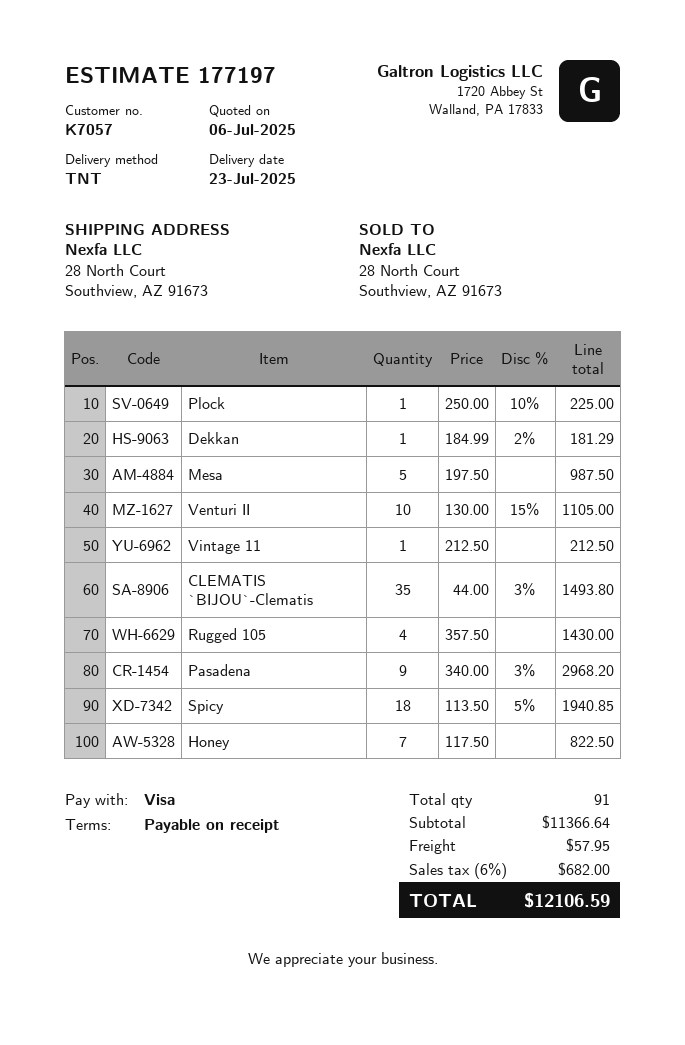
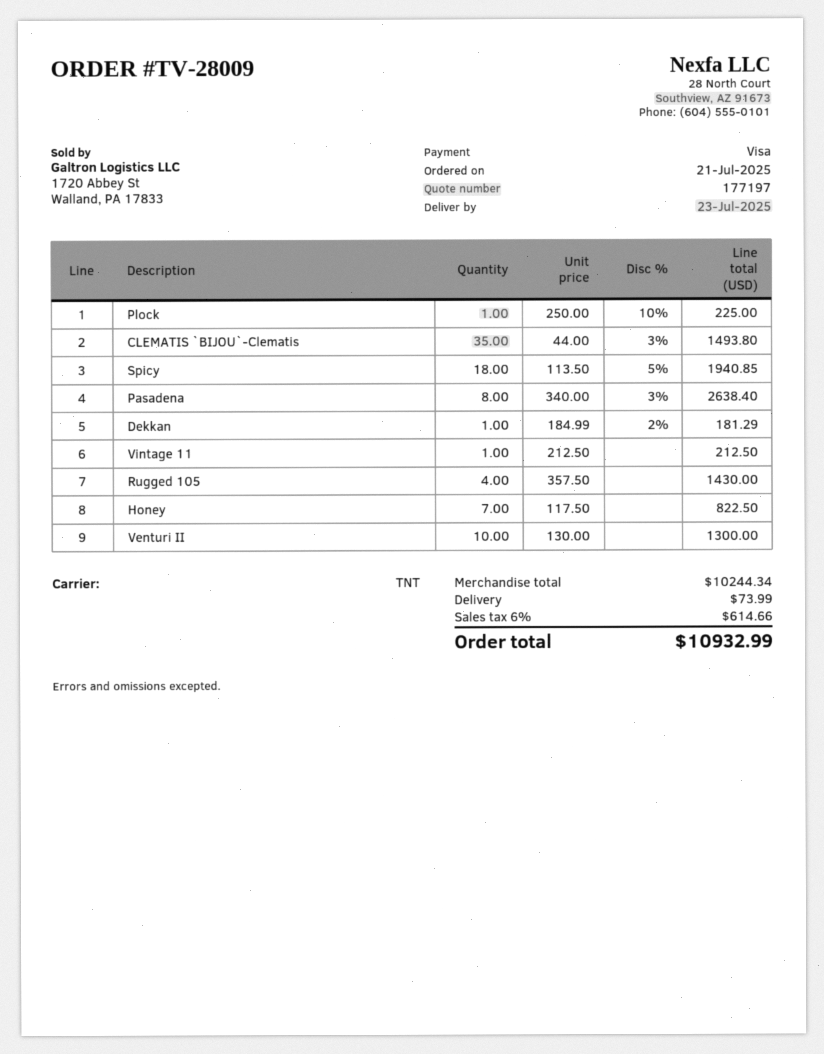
Mesa: 5 x 197.50 = 987.50 -> none
Venturi II: 10 x 130.00 - 15% = 1105.00 -> 10 x 130.00 = 1300.00
Pasadena: 9 x 340.00 - 3% = 2968.20 -> 8 x 340.00 - 3% = 2638.40
subtotal: 11366.64 -> 10244.34
shipping: 57.95 -> 73.99
tax: 6% = 682.00 -> 6% = 614.66
total: 12106.59 -> 10932.99

